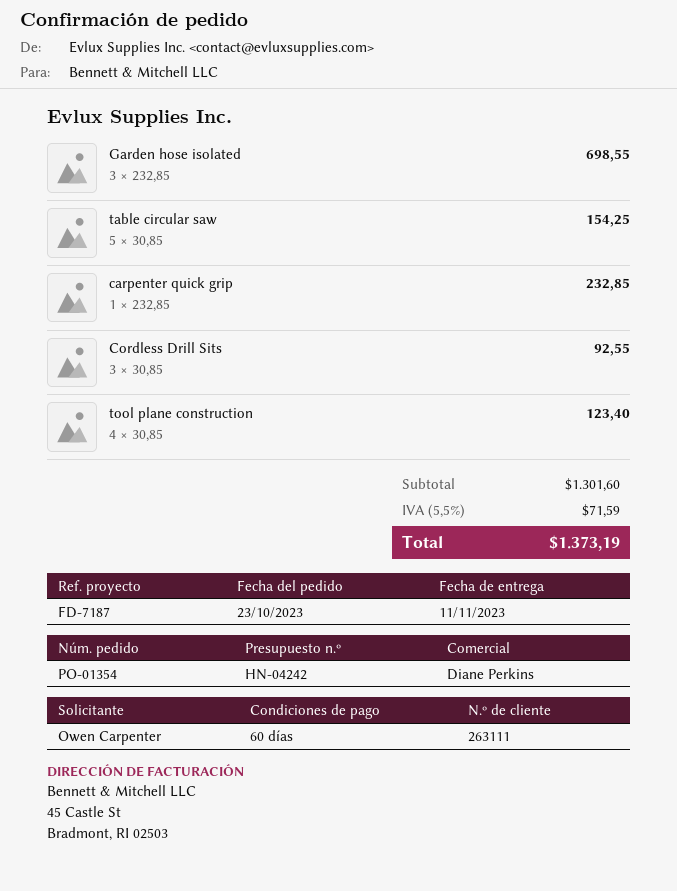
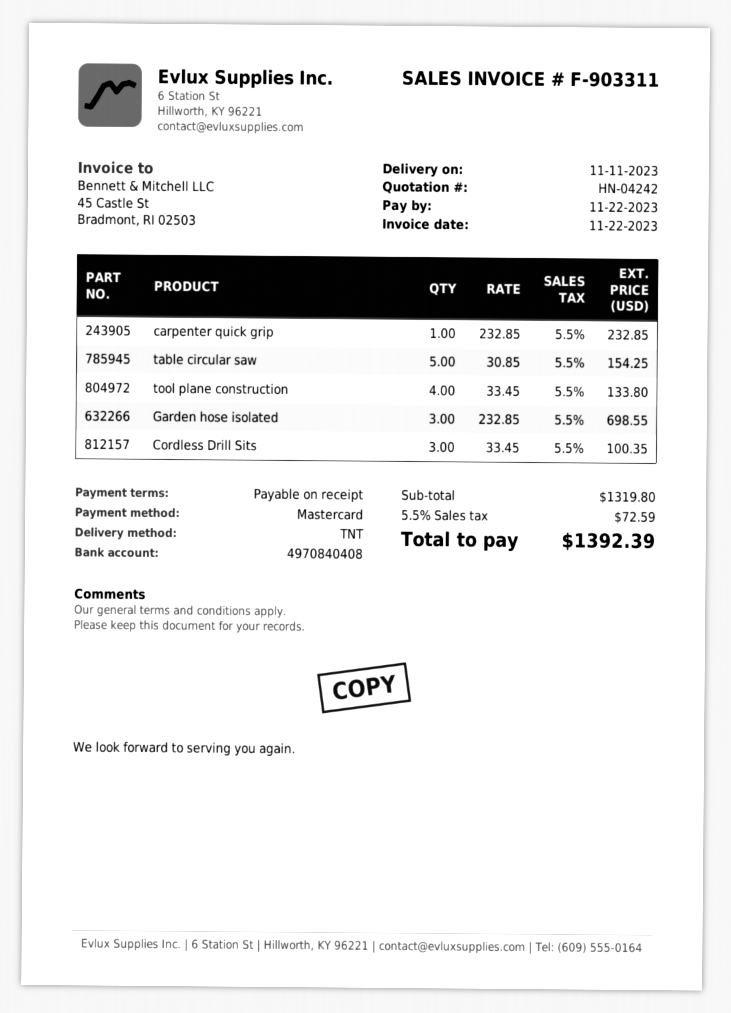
payment terms: 60 days -> on receipt
Cordless Drill Sits: 3 x 30.85 = 92.55 -> 3 x 33.45 = 100.35
tool plane construction: 4 x 30.85 = 123.40 -> 4 x 33.45 = 133.80
subtotal: 1301.60 -> 1319.80
tax: 5.5% = 71.59 -> 5.5% = 72.59
total: 1373.19 -> 1392.39

